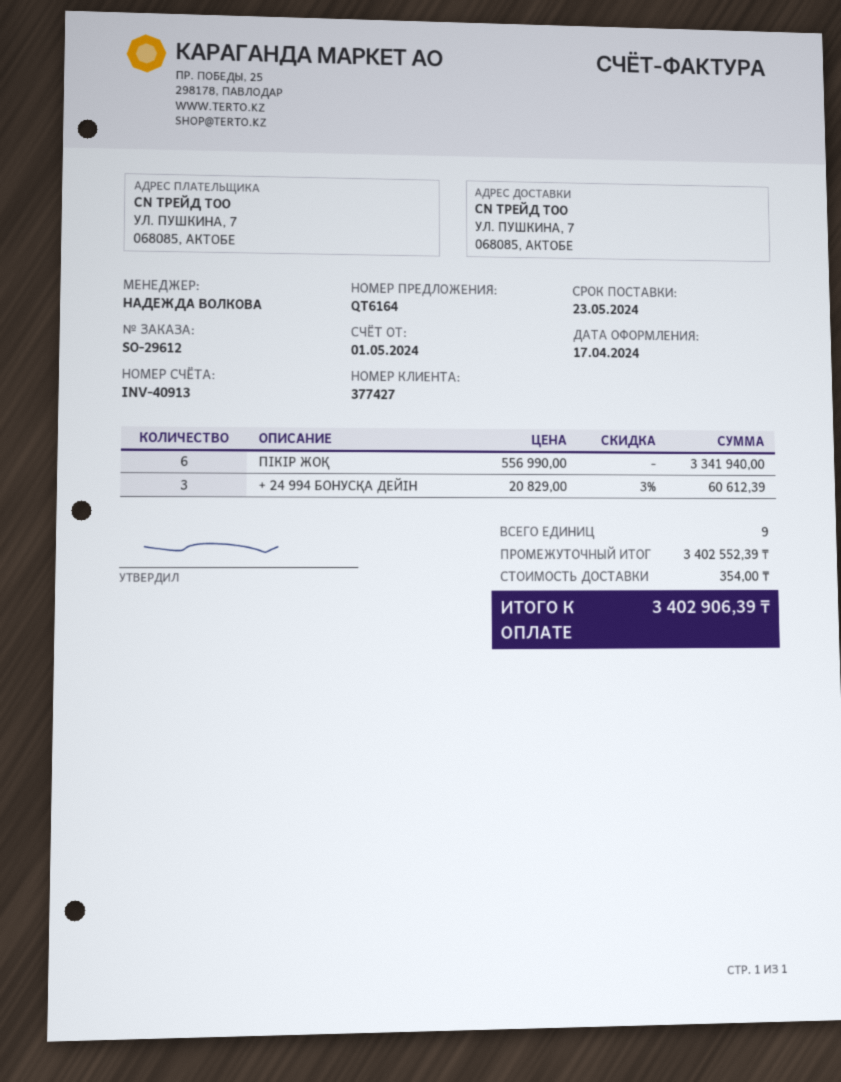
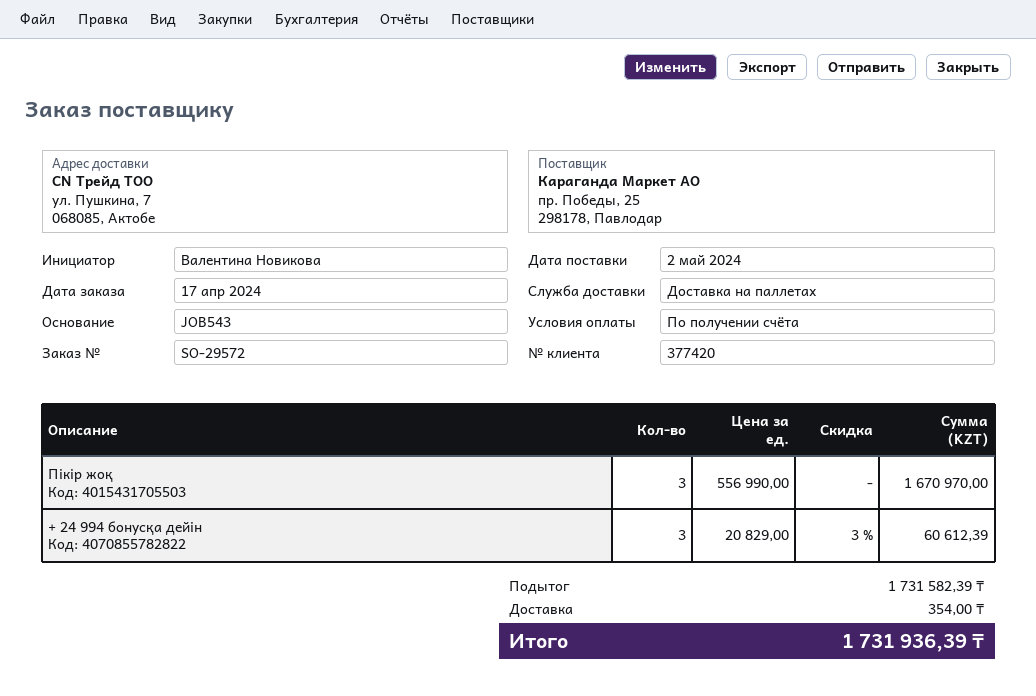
order number: SO-29612 -> SO-29572
delivery date: 2024-05-23 -> 2024-05-02
customer number: 377427 -> 377420
ПІКІР ЖОҚ: 6 x 556990.00 = 3341940.00 -> 3 x 556990.00 = 1670970.00
subtotal: 3402552.39 -> 1731582.39
total: 3402906.39 -> 1731936.39

